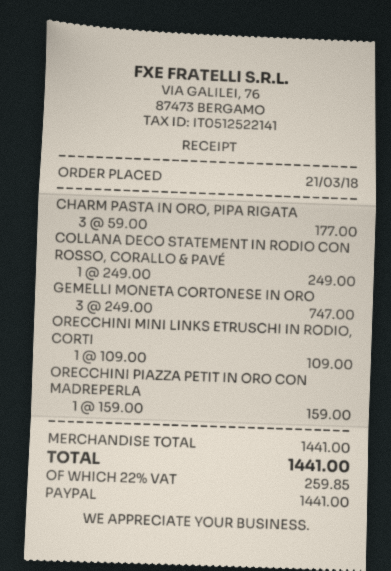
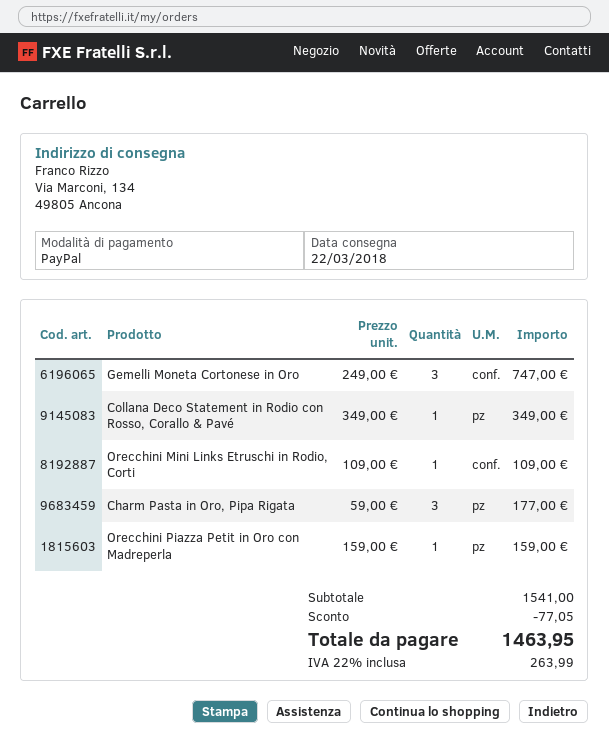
COLLANA DECO STATEMENT IN RODIO CON ROSSO, CORALLO & PAVÉ: 1 x 249.00 = 249.00 -> 1 x 349.00 = 349.00
subtotal: 1441.00 -> 1541.00
discount: none -> 77.05
tax: 22% = 259.85 -> 22% = 263.99
total: 1441.00 -> 1463.95

